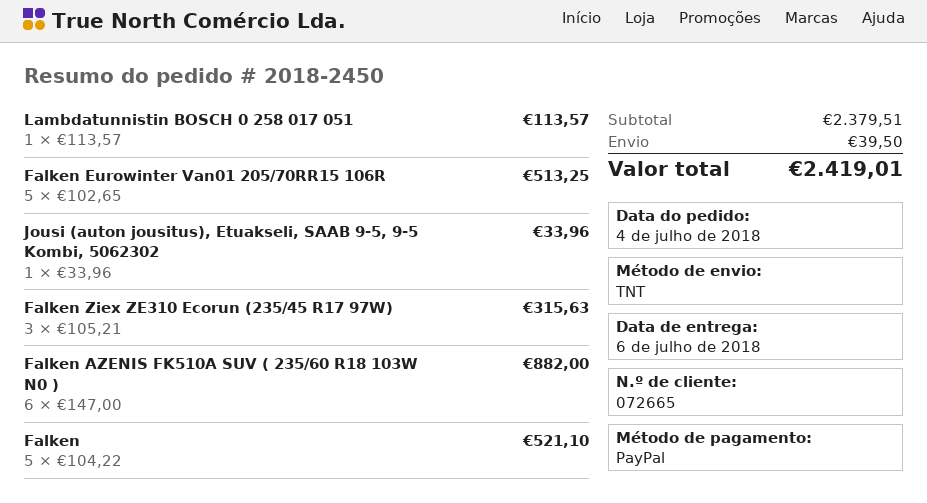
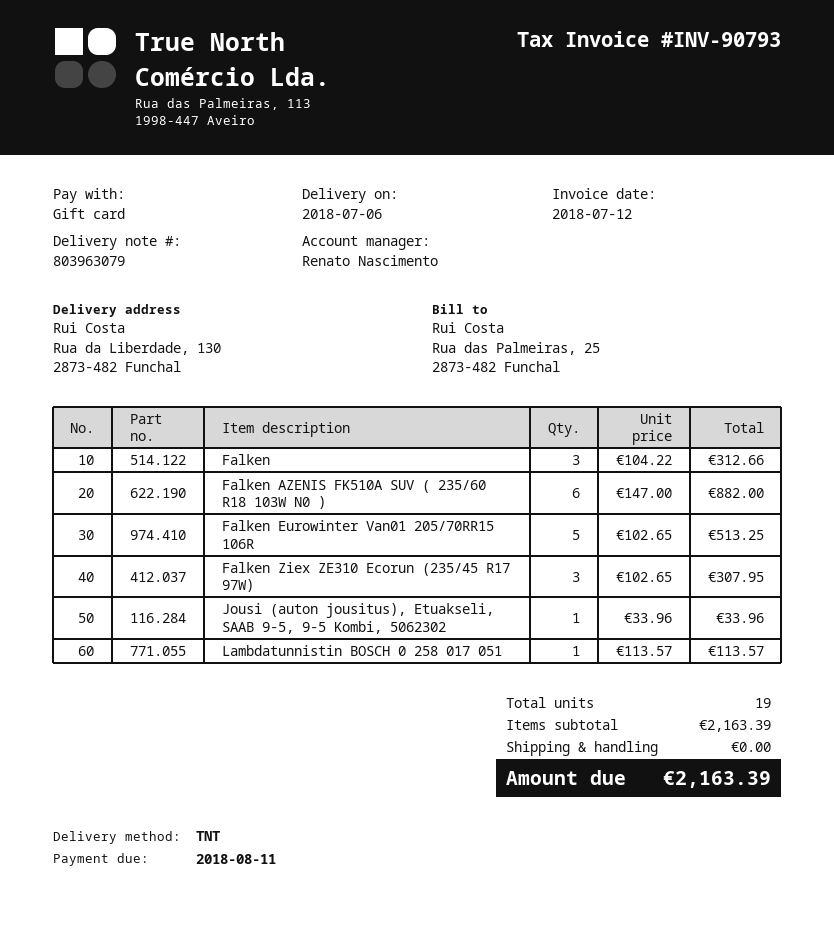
payment method: PayPal -> gift card
Falken Ziex ZE310 Ecorun (235/45 R17 97W): 3 x 105.21 = 315.63 -> 3 x 102.65 = 307.95
Falken: 5 x 104.22 = 521.10 -> 3 x 104.22 = 312.66
subtotal: 2379.51 -> 2163.39
shipping: 39.50 -> 0.00
total: 2419.01 -> 2163.39

